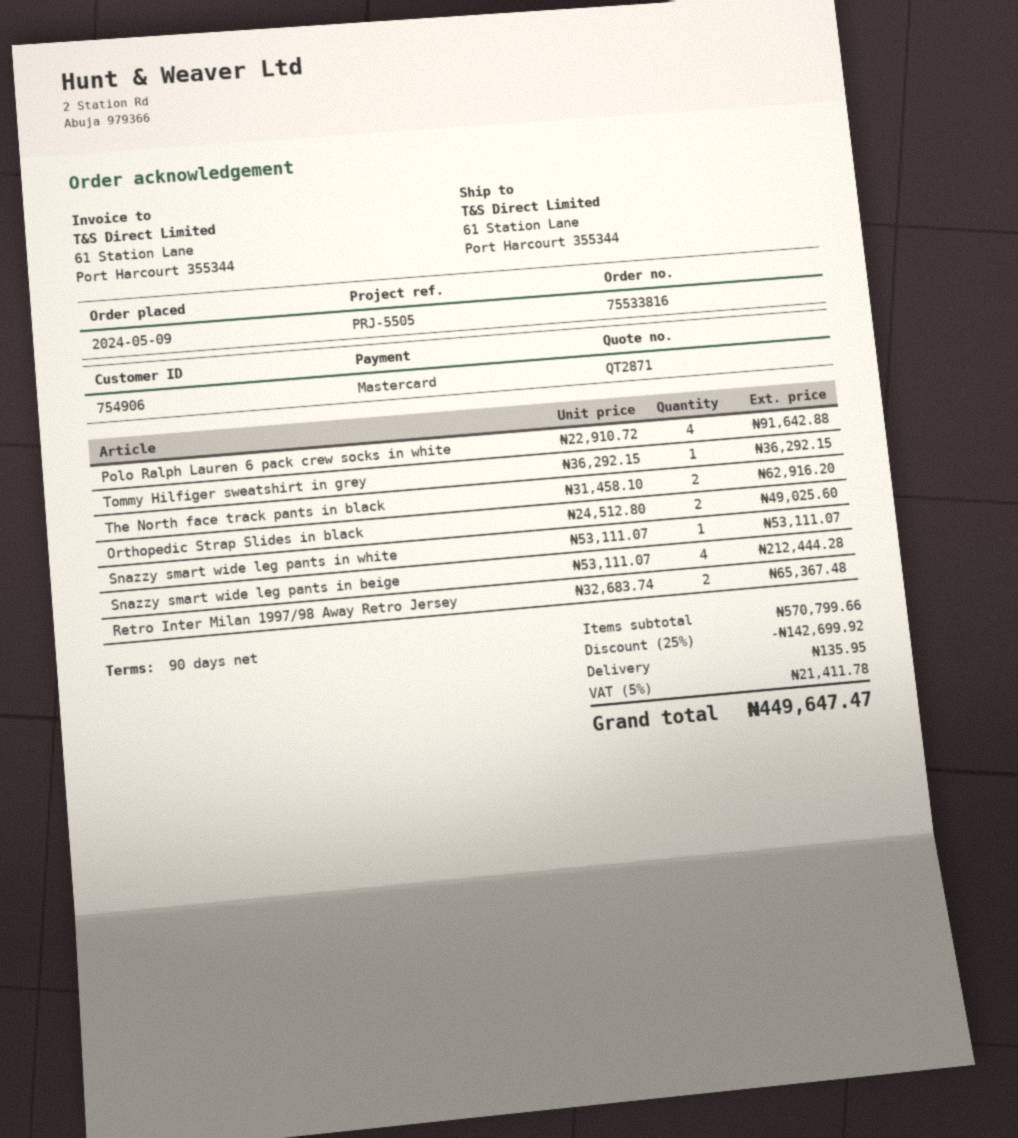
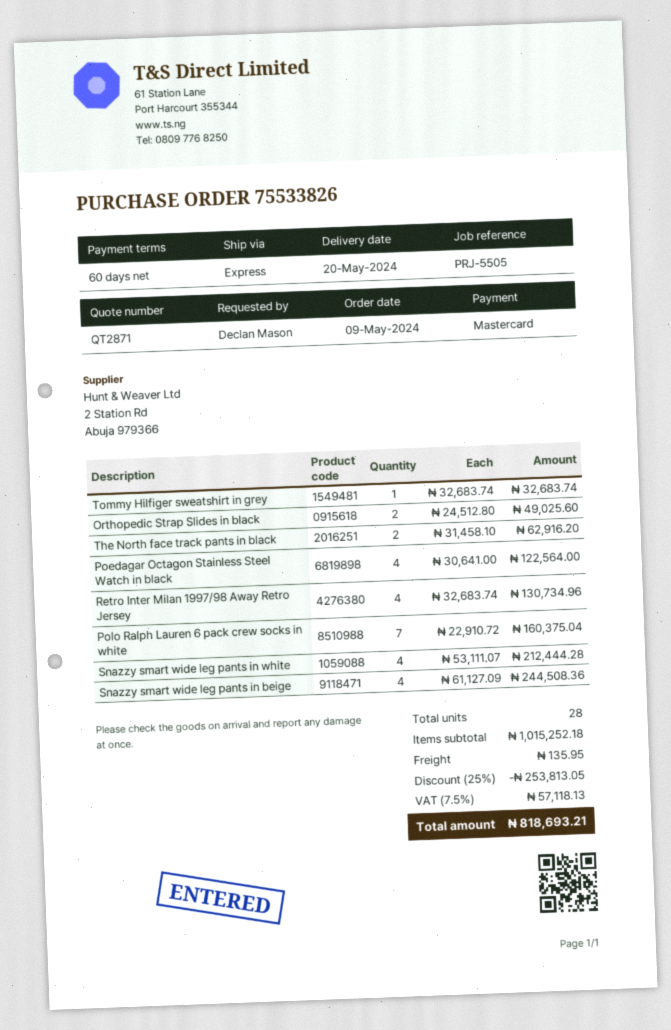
order number: 75533816 -> 75533826
payment terms: 90 days -> 60 days
Polo Ralph Lauren 6 pack crew socks in white: 4 x 22910.72 = 91642.88 -> 7 x 22910.72 = 160375.04
Tommy Hilfiger sweatshirt in grey: 1 x 36292.15 = 36292.15 -> 1 x 32683.74 = 32683.74
Snazzy smart wide leg pants in white: 1 x 53111.07 = 53111.07 -> 4 x 53111.07 = 212444.28
Snazzy smart wide leg pants in beige: 4 x 53111.07 = 212444.28 -> 4 x 61127.09 = 244508.36
Retro Inter Milan 1997/98 Away Retro Jersey: 2 x 32683.74 = 65367.48 -> 4 x 32683.74 = 130734.96
Poedagar Octagon Stainless Steel Watch in black: none -> 4 x 30641.00 = 122564.00
subtotal: 570799.66 -> 1015252.18
discount: 25% = 142699.92 -> 25% = 253813.05
tax: 5% = 21411.78 -> 7.5% = 57118.13
total: 449647.47 -> 818693.21

